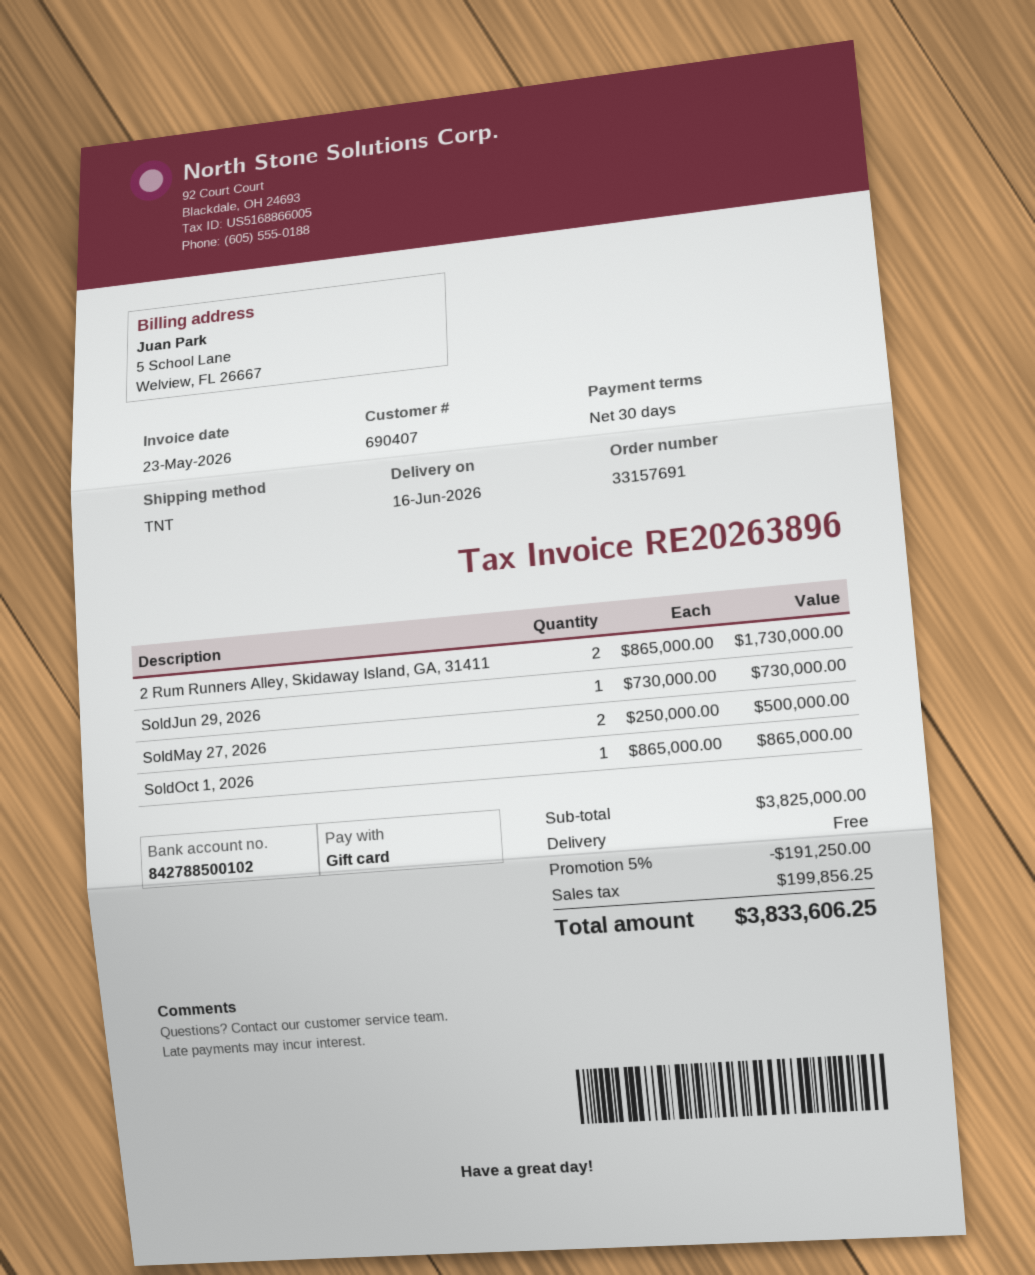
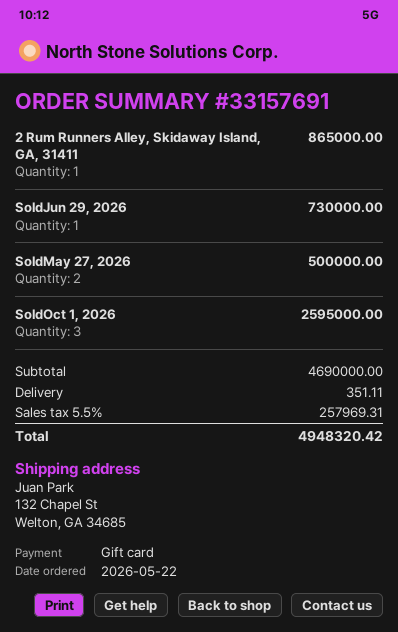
2 Rum Runners Alley, Skidaway Island, GA, 31411: 2 for 1730000.00 -> 1 for 865000.00
SoldOct 1, 2026: 1 for 865000.00 -> 3 for 2595000.00
subtotal: 3825000.00 -> 4690000.00
discount: 5% = 191250.00 -> none
shipping: 0.00 -> 351.11
tax: 199856.25 -> 257969.31
total: 3833606.25 -> 4948320.42

